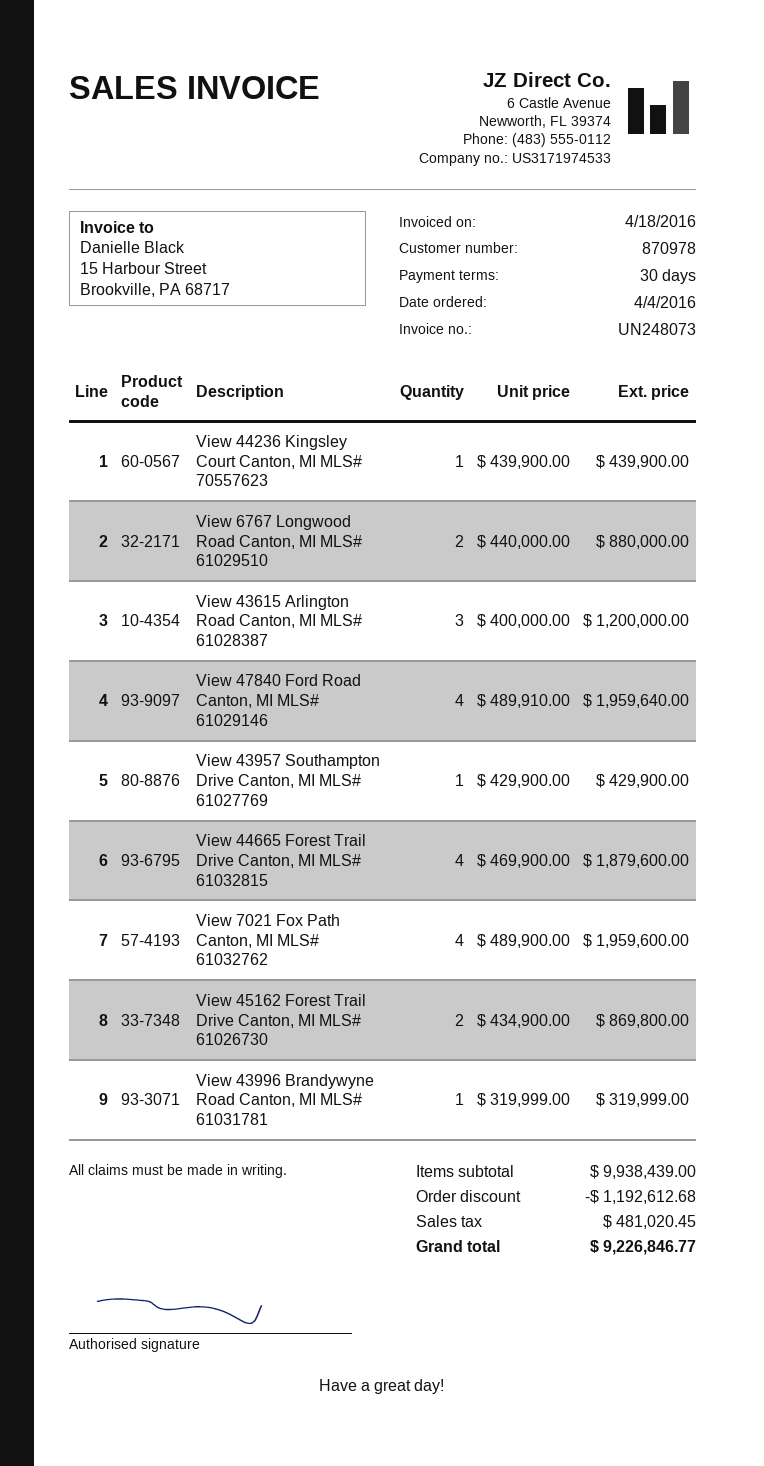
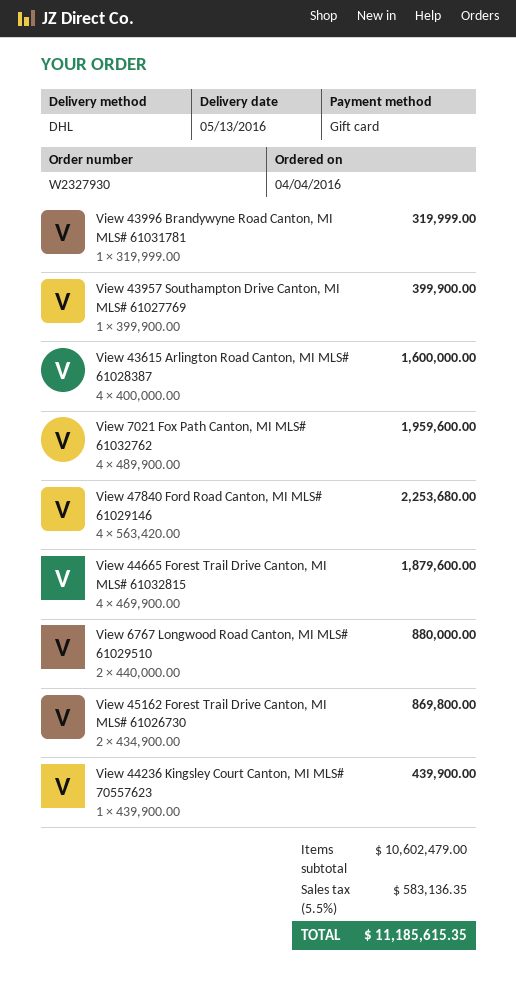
View 43615 Arlington Road Canton, MI MLS# 61028387: 3 x 400000.00 = 1200000.00 -> 4 x 400000.00 = 1600000.00
View 47840 Ford Road Canton, MI MLS# 61029146: 4 x 489910.00 = 1959640.00 -> 4 x 563420.00 = 2253680.00
View 43957 Southampton Drive Canton, MI MLS# 61027769: 1 x 429900.00 = 429900.00 -> 1 x 399900.00 = 399900.00
subtotal: 9938439.00 -> 10602479.00
discount: 1192612.68 -> none
tax: 481020.45 -> 583136.35
total: 9226846.77 -> 11185615.35

